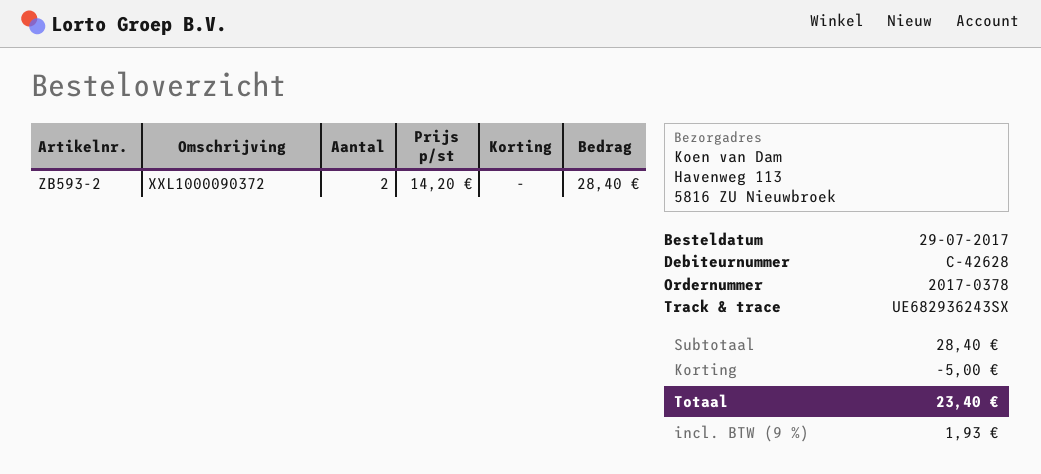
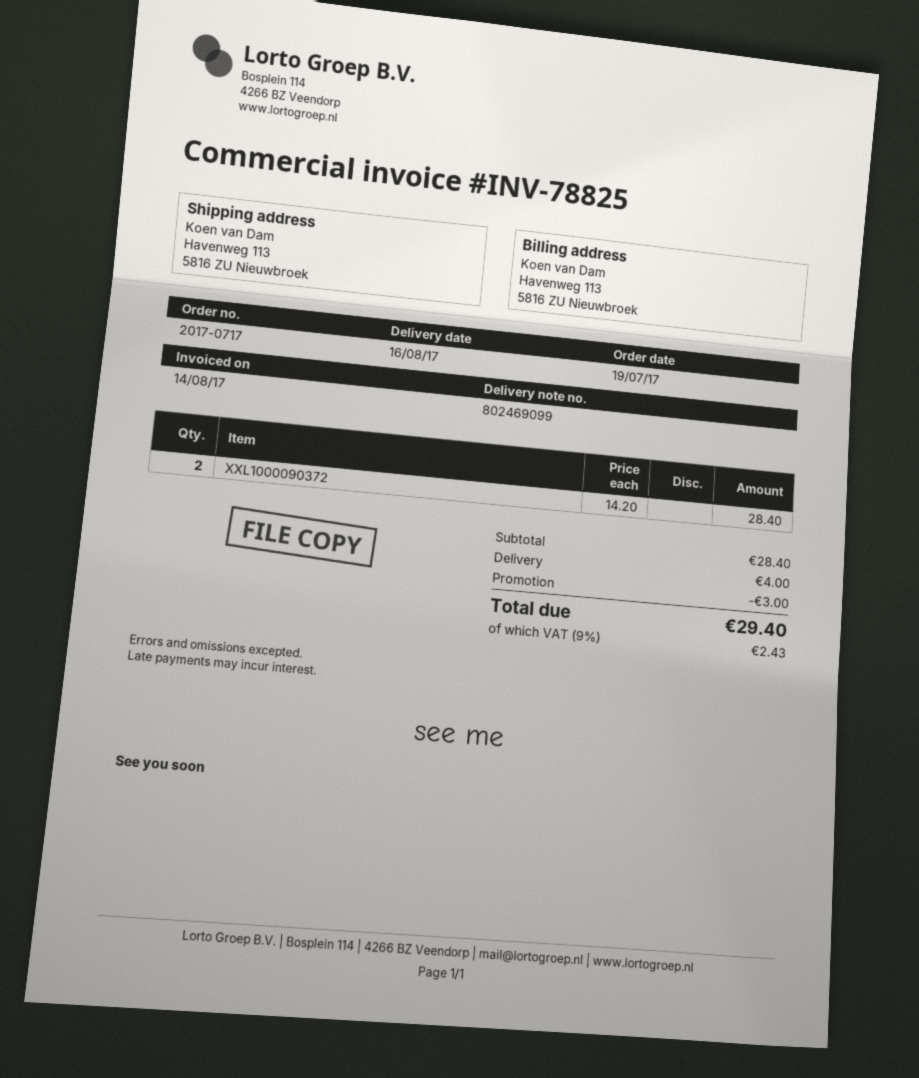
order number: 2017-0378 -> 2017-0717
order date: 2017-07-29 -> 2017-07-19
discount: 5.00 -> 3.00
shipping: none -> 4.00
tax: 9% = 1.93 -> 9% = 2.43
total: 23.40 -> 29.40

